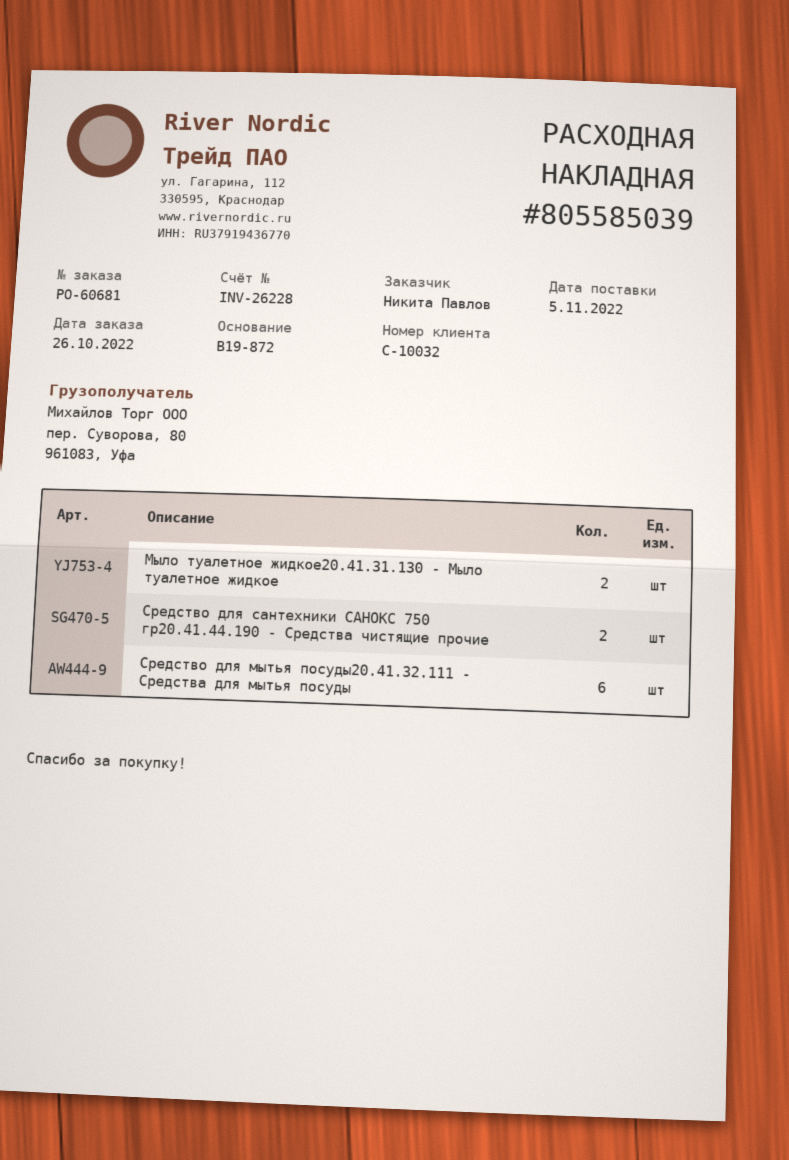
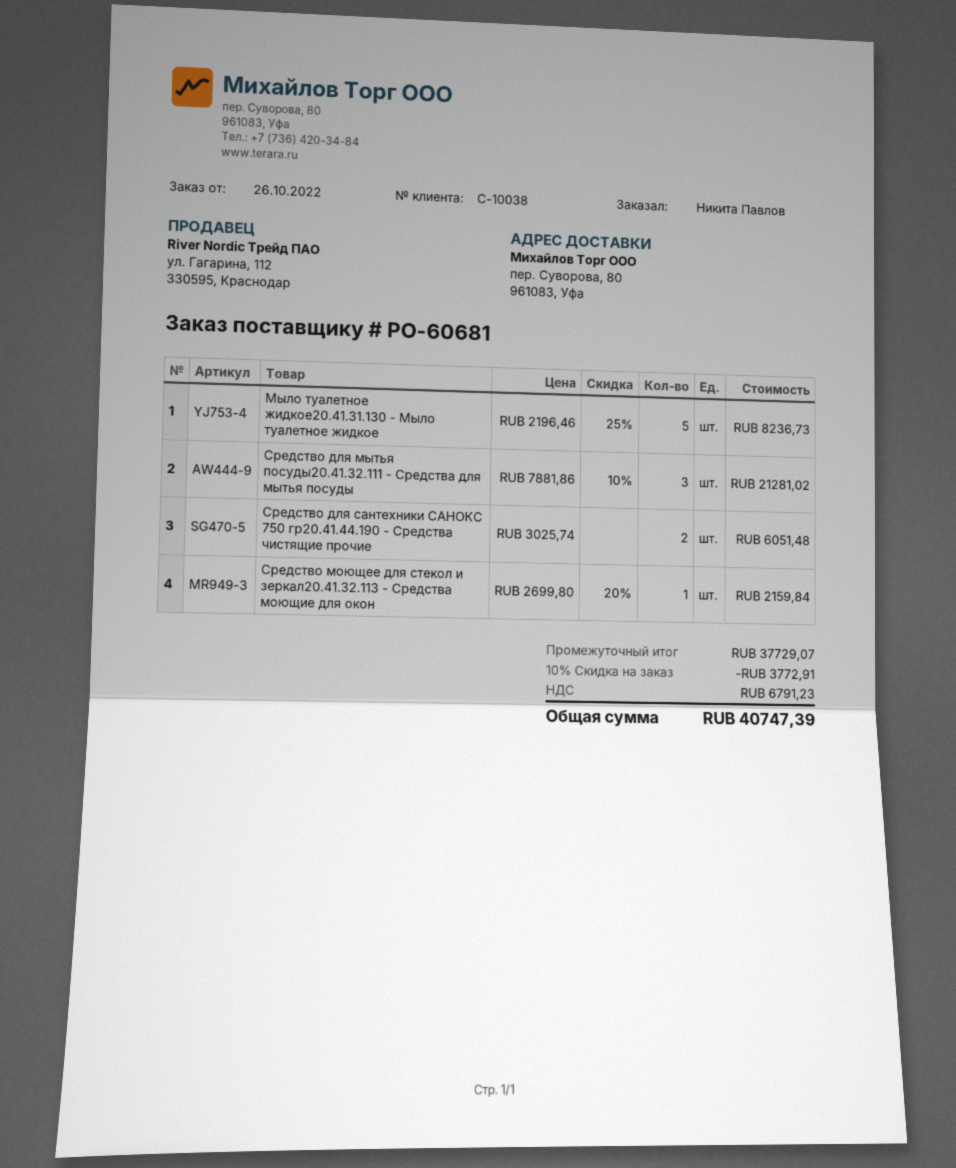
customer number: C-10032 -> C-10038
Мыло туалетное жидкое20.41.31.130 - Мыло туалетное жидкое: 2 -> 5
Средство для мытья посуды20.41.32.111 - Средства для мытья посуды: 6 -> 3
Средство моющее для стекол и зеркал20.41.32.113 - Средства моющие для окон: none -> 1

